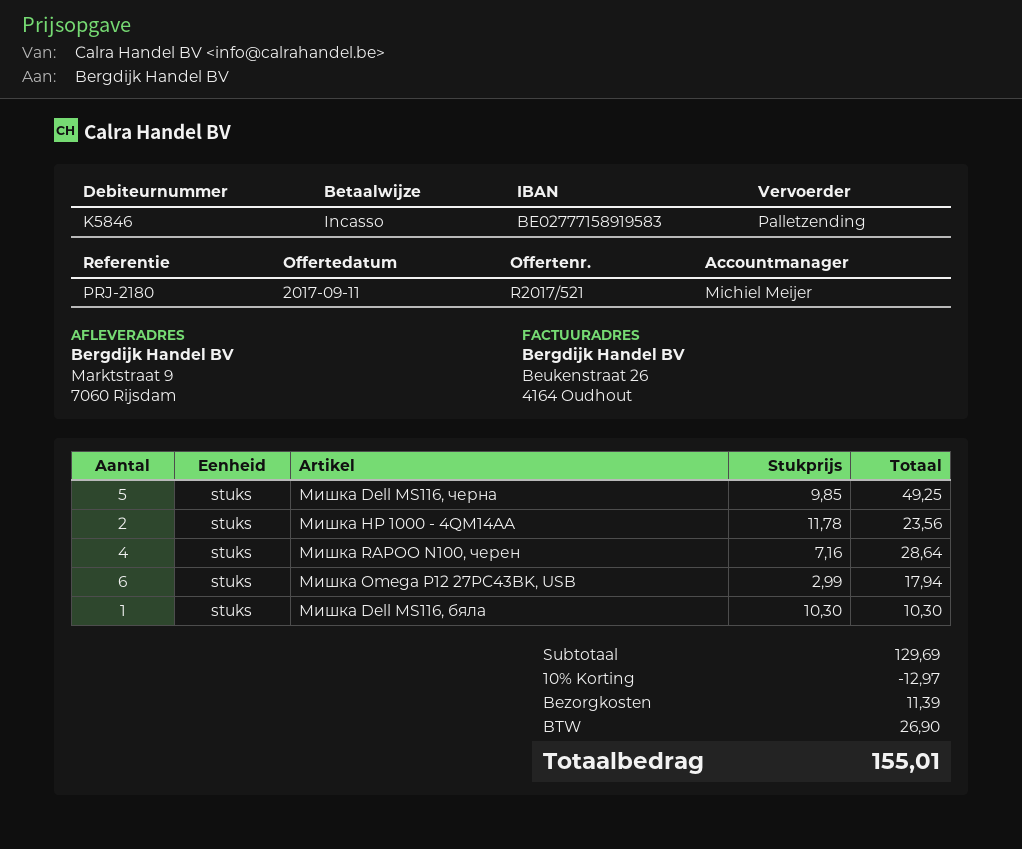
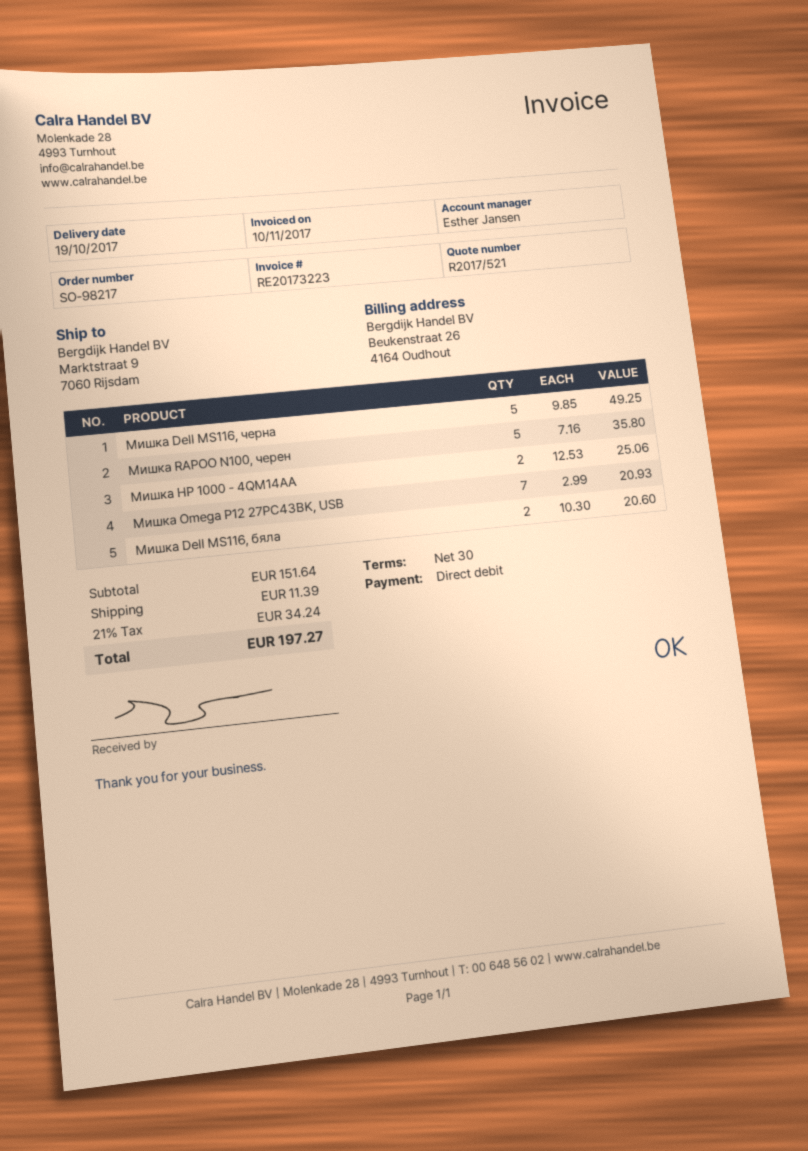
sales rep: Michiel Meijer -> Esther Jansen
Мишка HP 1000 - 4QM14AA: 2 x 11.78 = 23.56 -> 2 x 12.53 = 25.06
Мишка RAPOO N100, черен: 4 x 7.16 = 28.64 -> 5 x 7.16 = 35.80
Мишка Omega P12 27PC43BK, USB: 6 x 2.99 = 17.94 -> 7 x 2.99 = 20.93
Мишка Dell MS116, бяла: 1 x 10.30 = 10.30 -> 2 x 10.30 = 20.60
subtotal: 129.69 -> 151.64
discount: 10% = 12.97 -> none
tax: 26.90 -> 34.24
total: 155.01 -> 197.27

